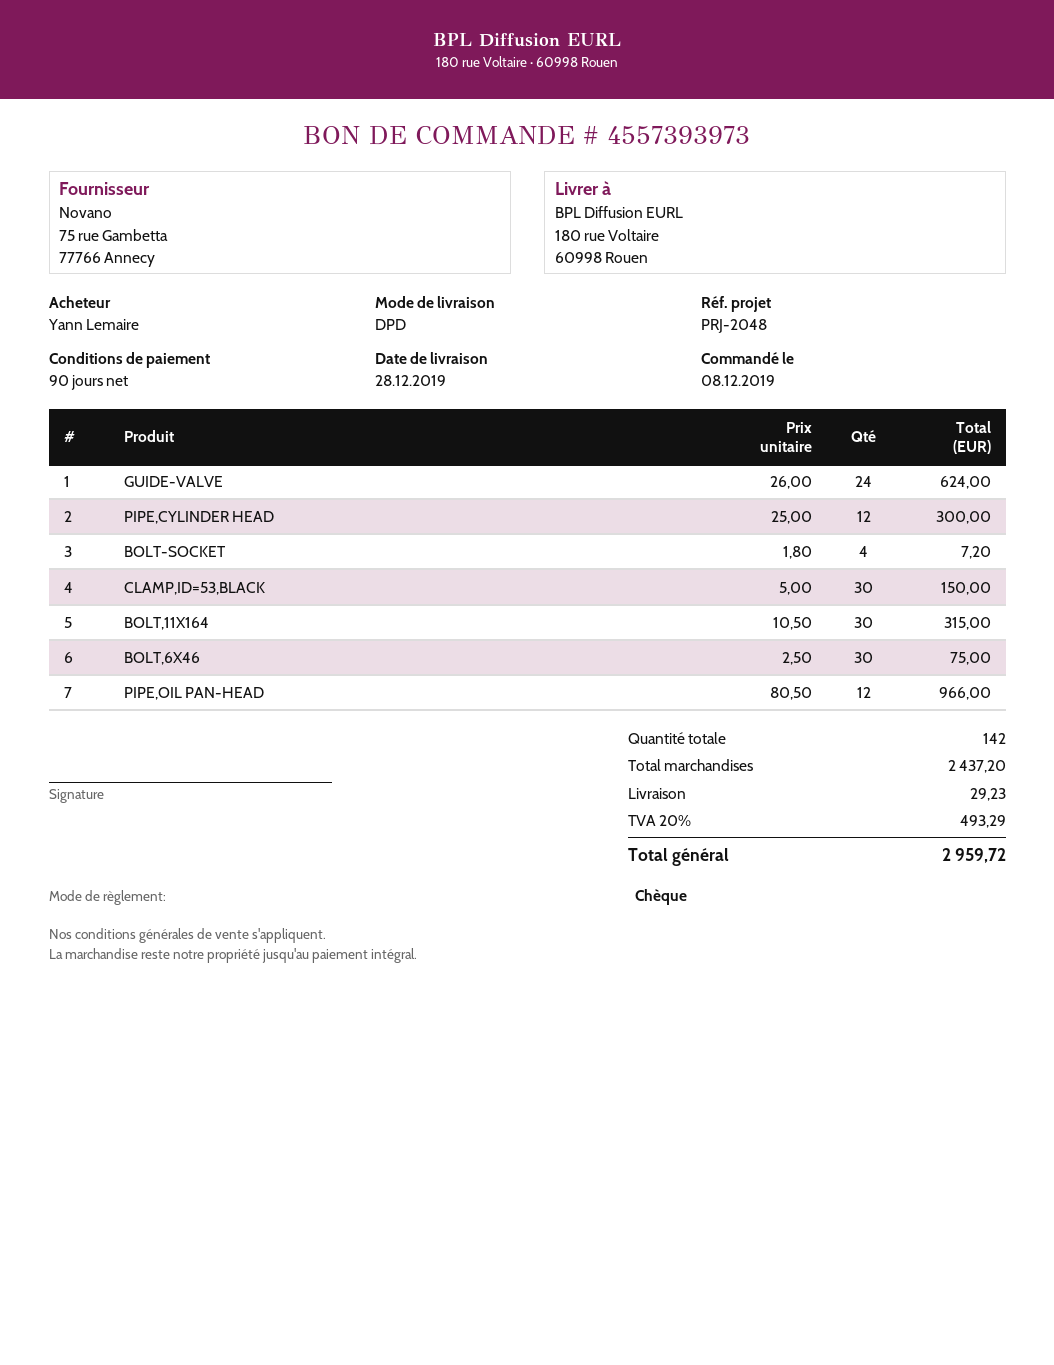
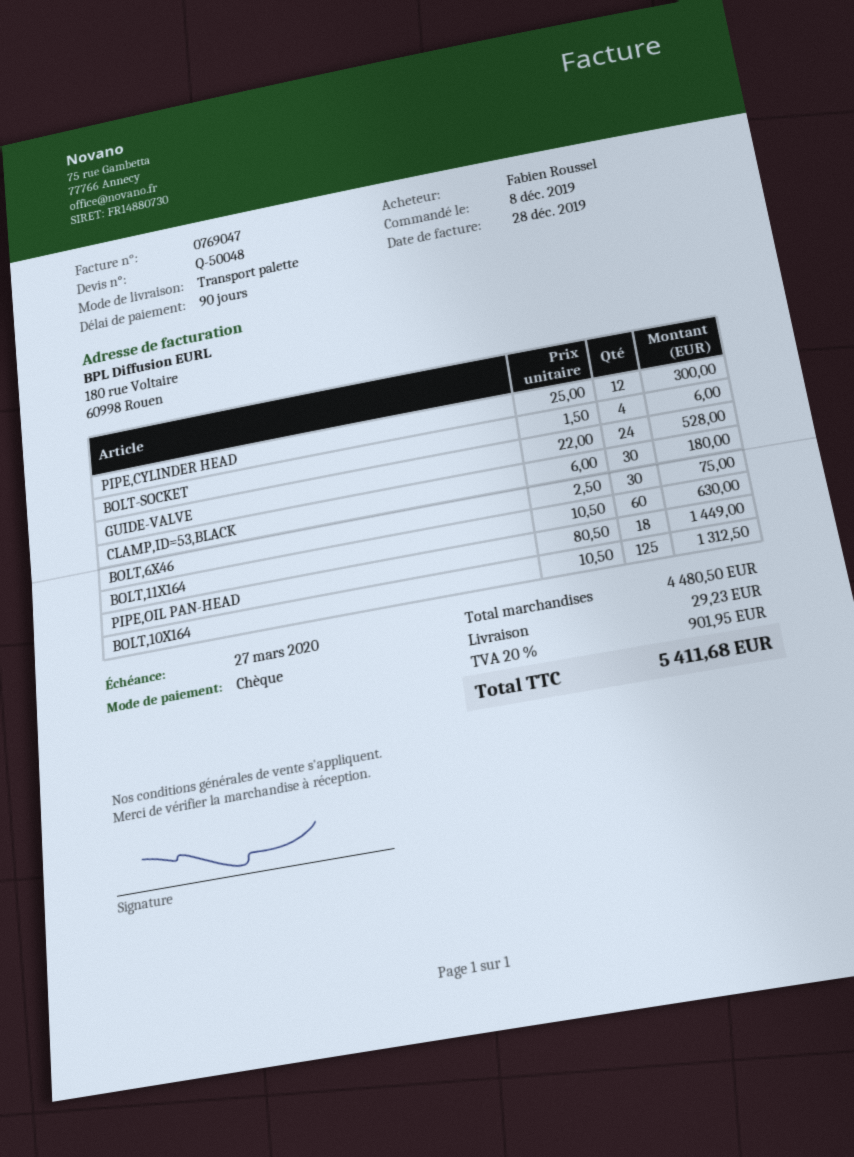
ordered by: Yann Lemaire -> Fabien Roussel
shipping method: DPD -> pallet freight
GUIDE-VALVE: 24 x 26.00 = 624.00 -> 24 x 22.00 = 528.00
BOLT-SOCKET: 4 x 1.80 = 7.20 -> 4 x 1.50 = 6.00
CLAMP,ID=53,BLACK: 30 x 5.00 = 150.00 -> 30 x 6.00 = 180.00
BOLT,11X164: 30 x 10.50 = 315.00 -> 60 x 10.50 = 630.00
PIPE,OIL PAN-HEAD: 12 x 80.50 = 966.00 -> 18 x 80.50 = 1449.00
BOLT,10X164: none -> 125 x 10.50 = 1312.50
subtotal: 2437.20 -> 4480.50
tax: 20% = 493.29 -> 20% = 901.95
total: 2959.72 -> 5411.68

